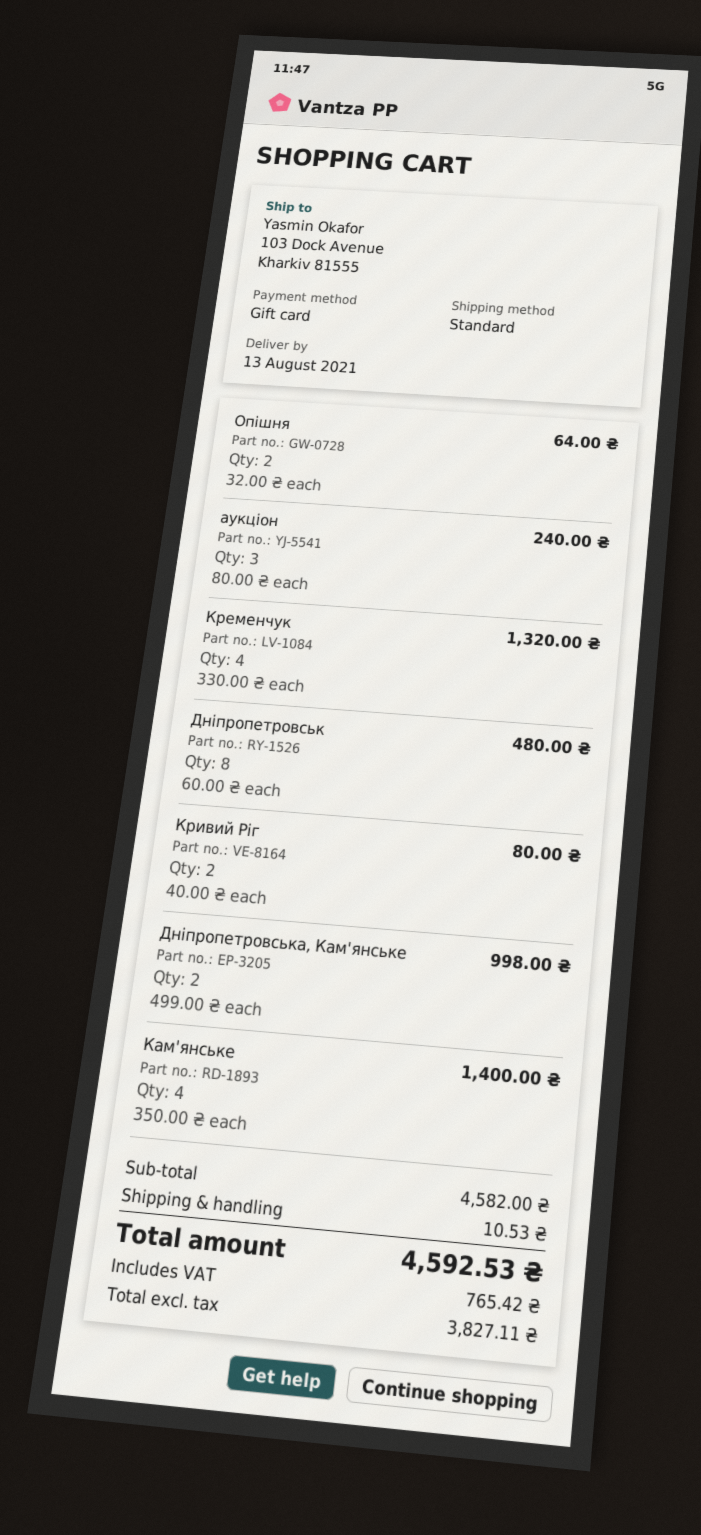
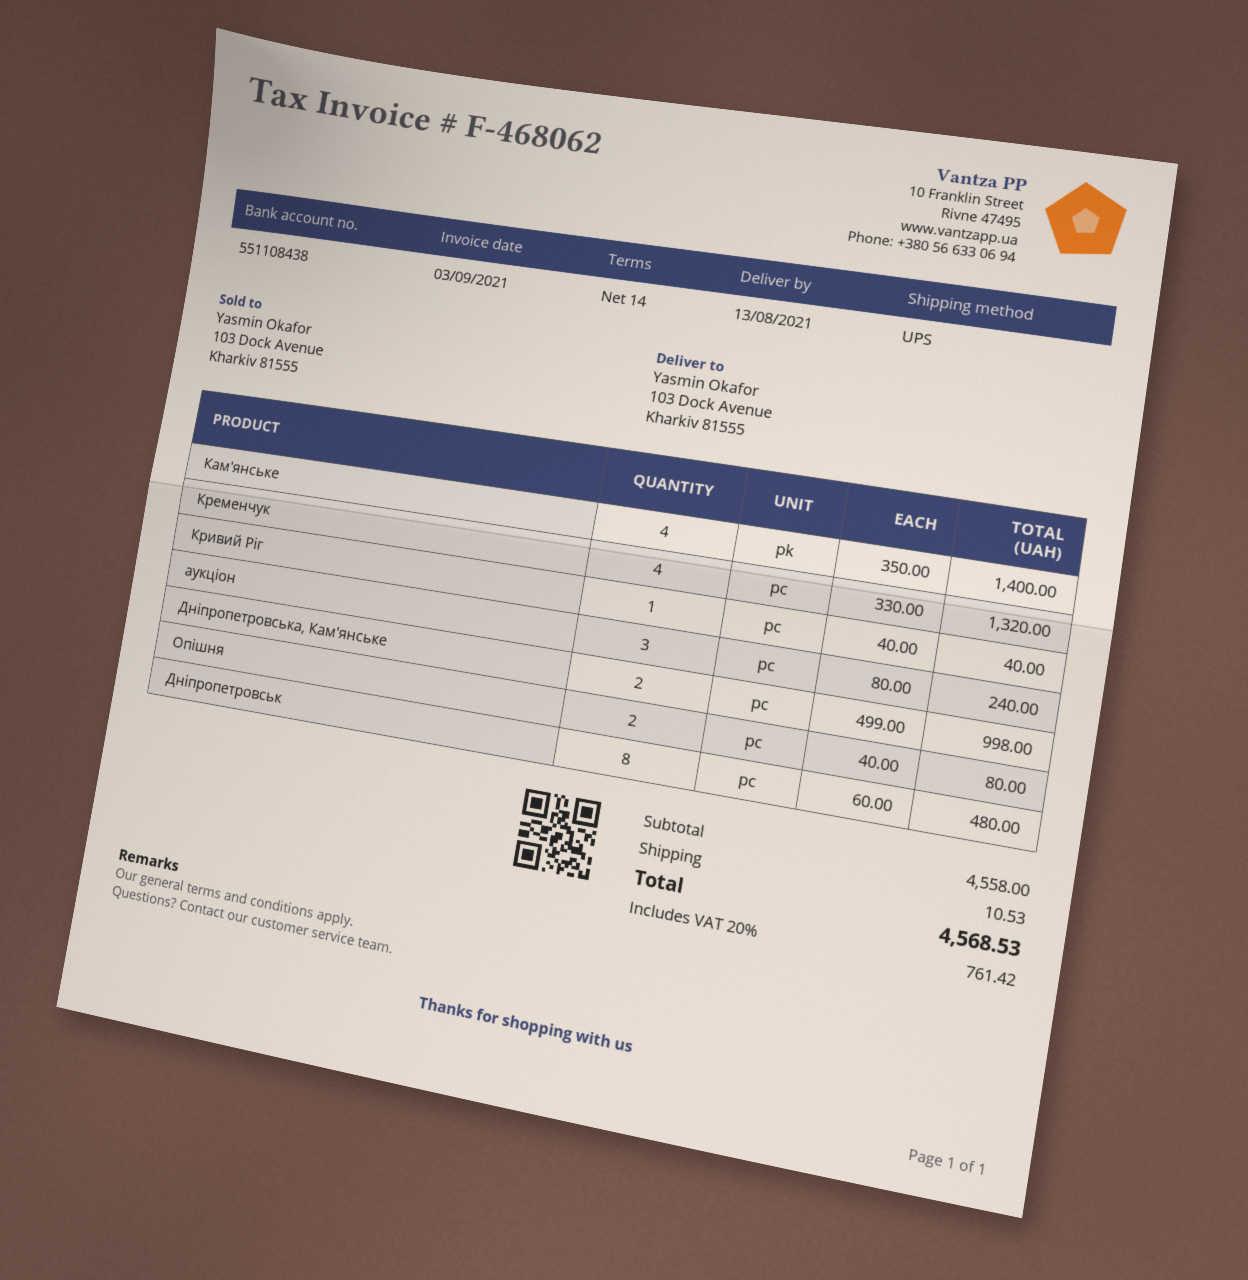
shipping method: standard -> UPS
Опішня: 2 x 32.00 = 64.00 -> 2 x 40.00 = 80.00
Кривий Ріг: 2 x 40.00 = 80.00 -> 1 x 40.00 = 40.00
subtotal: 4582.00 -> 4558.00
tax: 765.42 -> 761.42
total: 4592.53 -> 4568.53

